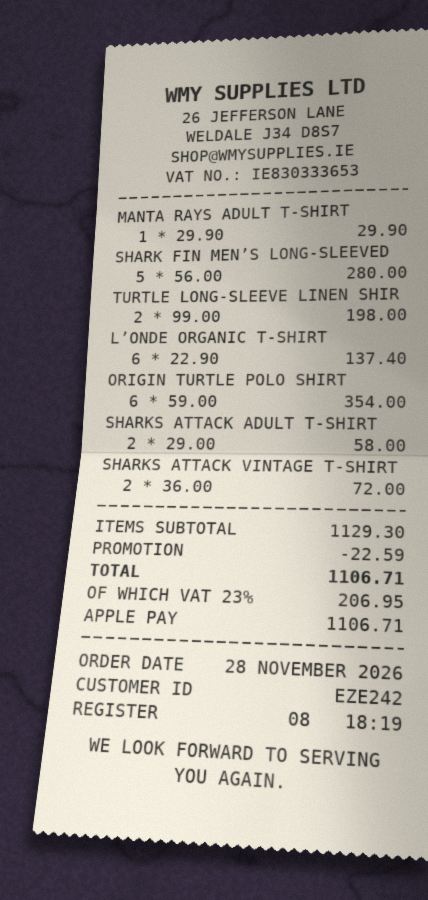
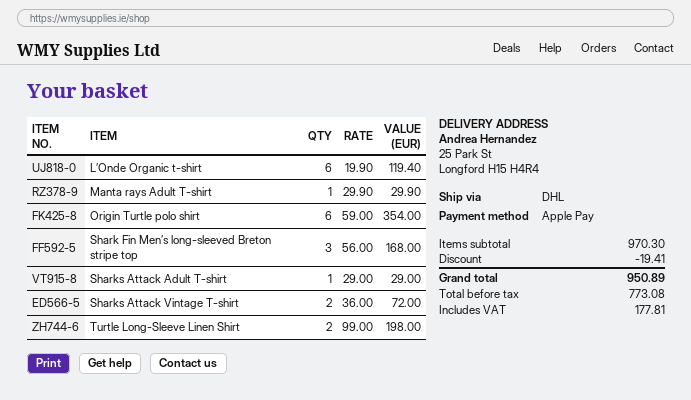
SHARK FIN MEN’S LONG-SLEEVED: 5 x 56.00 = 280.00 -> 3 x 56.00 = 168.00
L’ONDE ORGANIC T-SHIRT: 6 x 22.90 = 137.40 -> 6 x 19.90 = 119.40
SHARKS ATTACK ADULT T-SHIRT: 2 x 29.00 = 58.00 -> 1 x 29.00 = 29.00
subtotal: 1129.30 -> 970.30
discount: 22.59 -> 19.41
tax: 206.95 -> 177.81
total: 1106.71 -> 950.89

